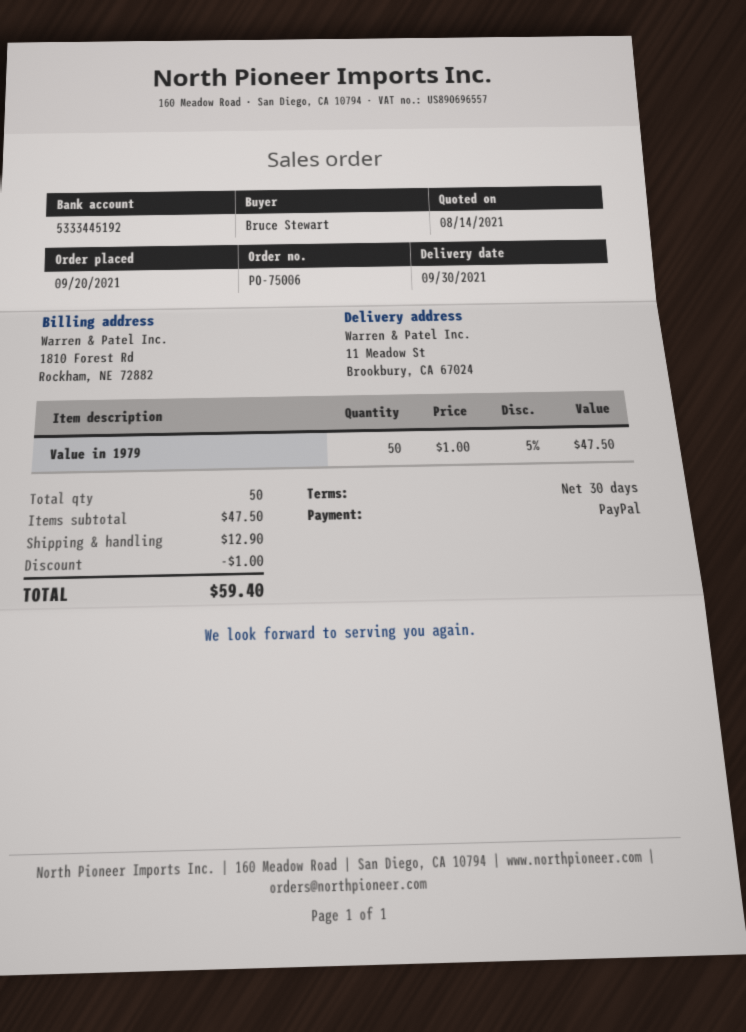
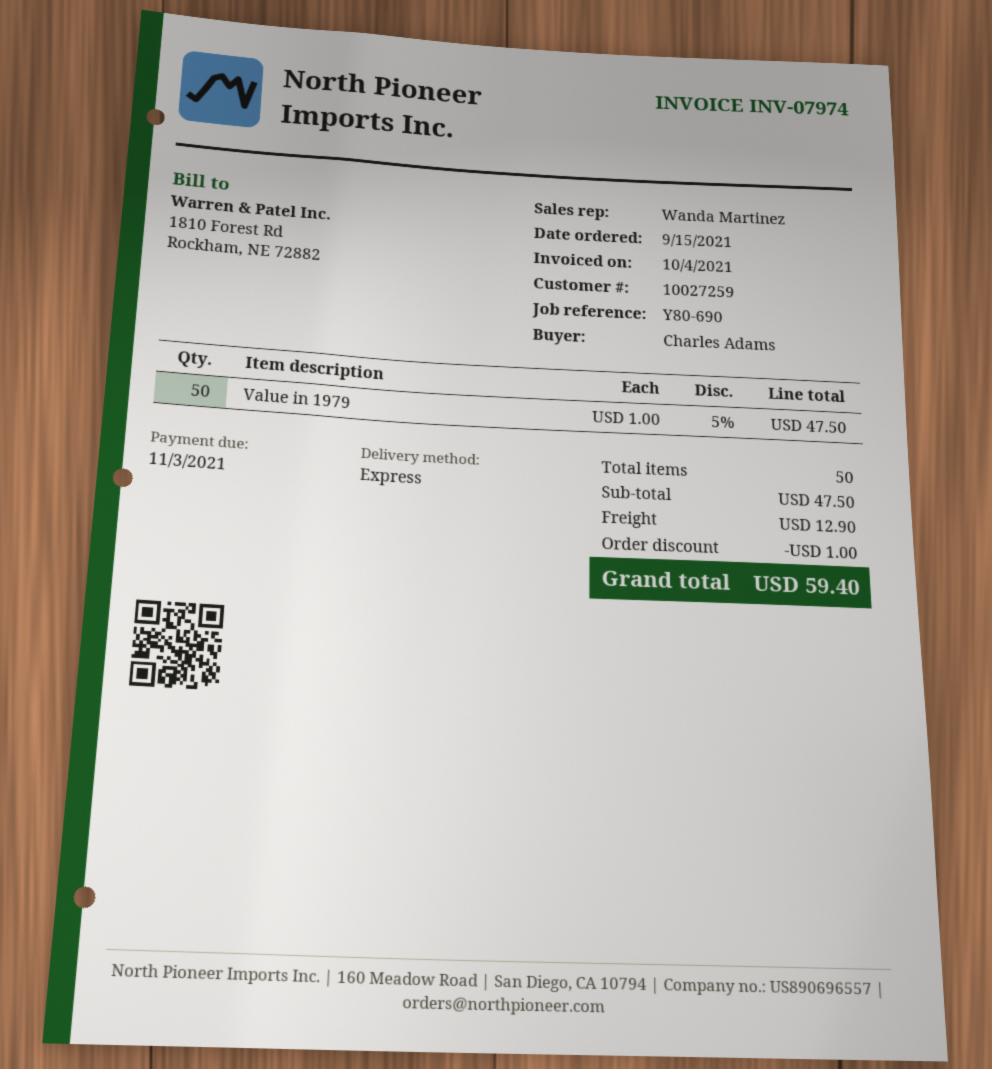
order date: 2021-09-20 -> 2021-09-15
ordered by: Bruce Stewart -> Charles Adams

